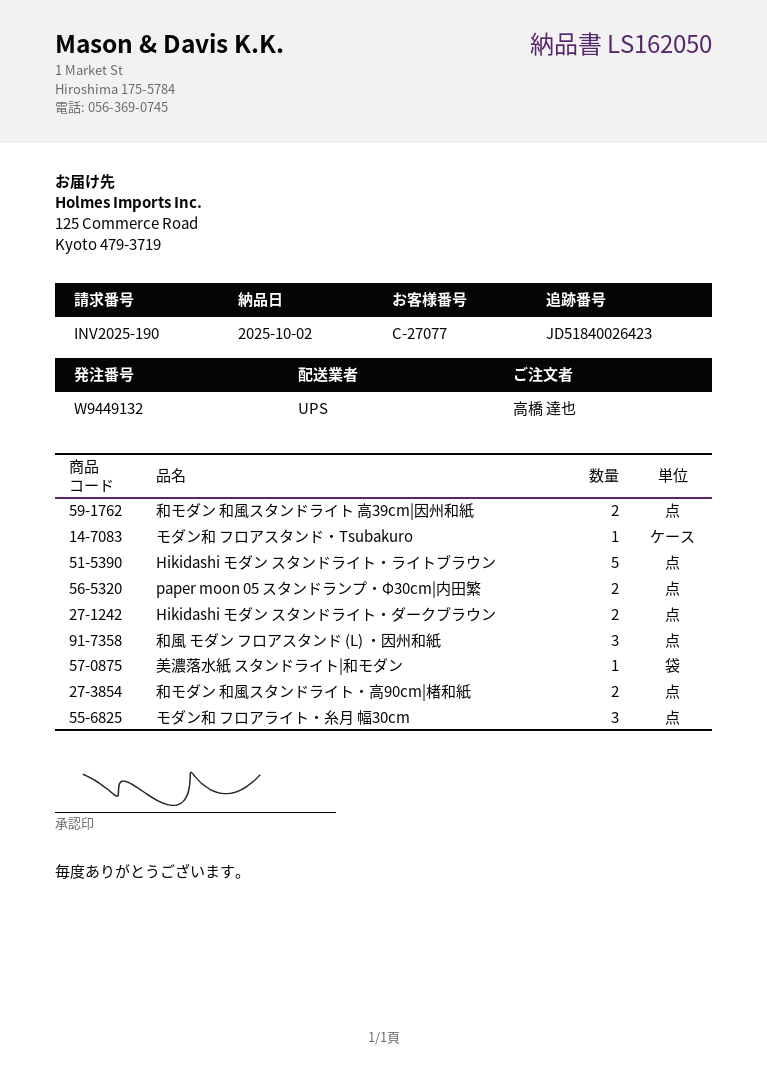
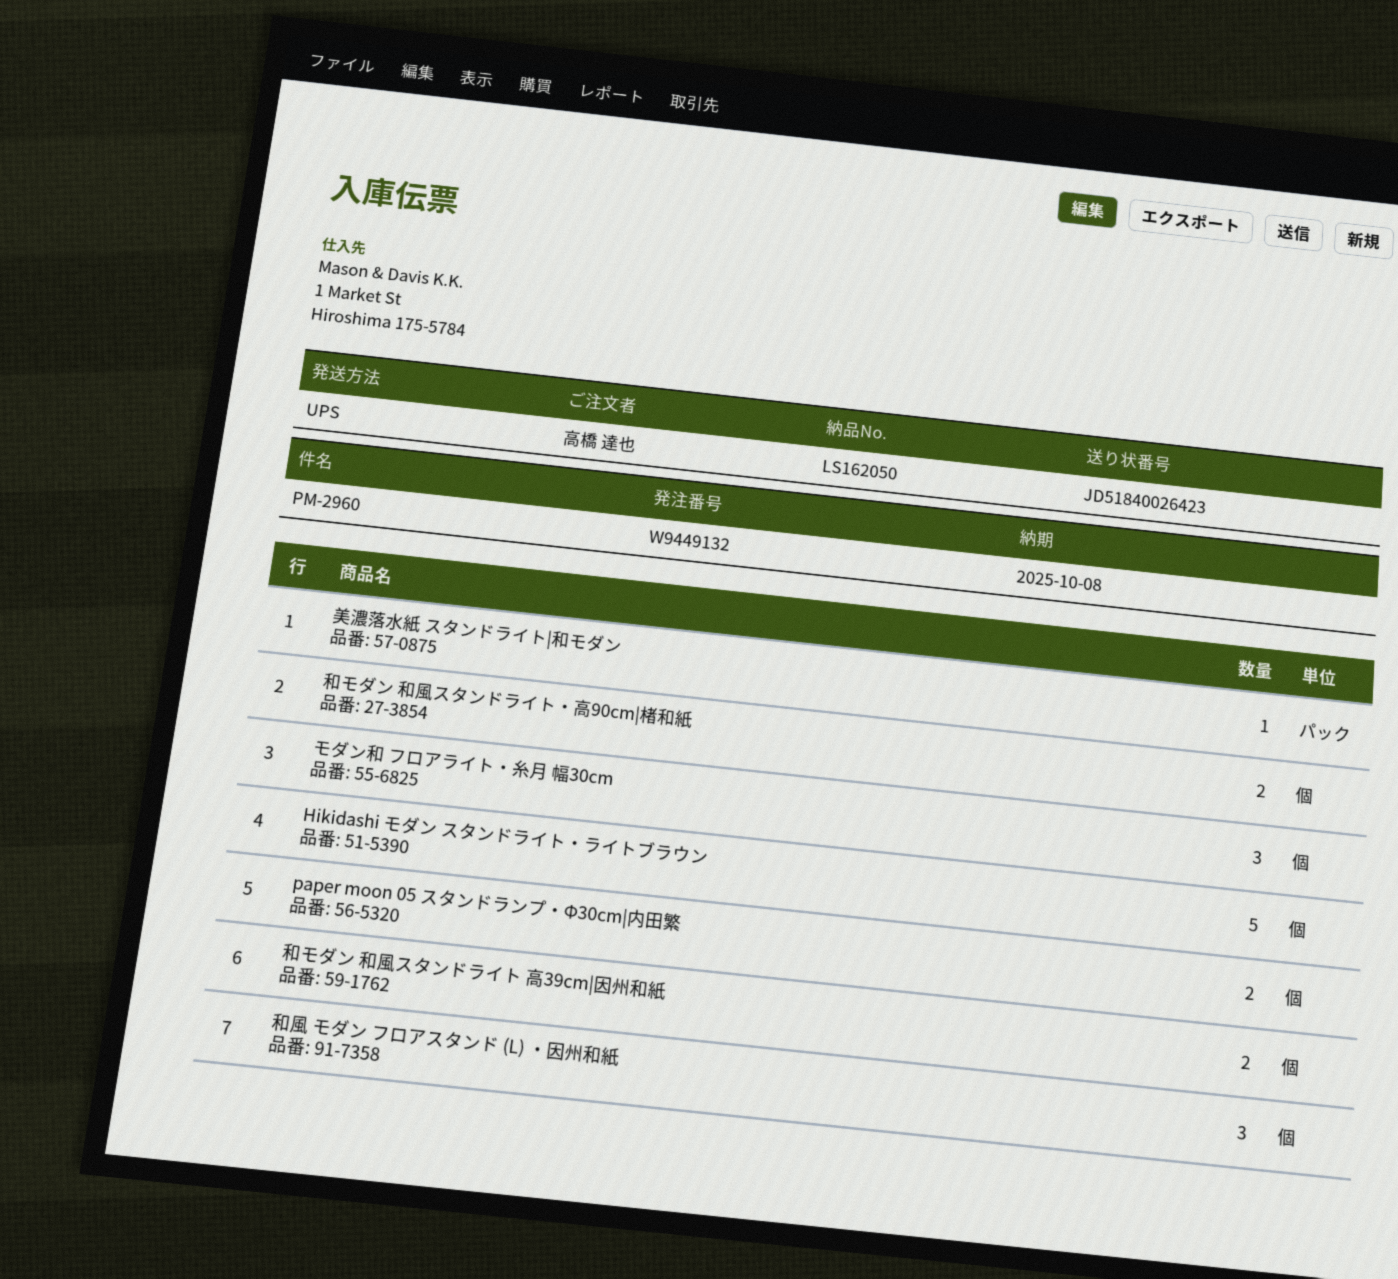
delivery date: 2025-10-02 -> 2025-10-08
モダン和 フロアスタンド・Tsubakuro: 1 -> none
Hikidashi モダン スタンドライト・ダークブラウン: 2 -> none

